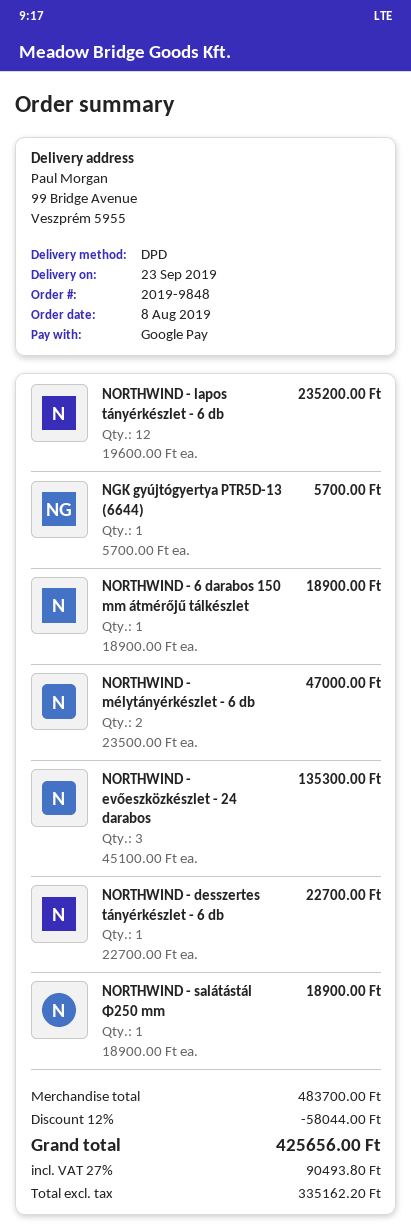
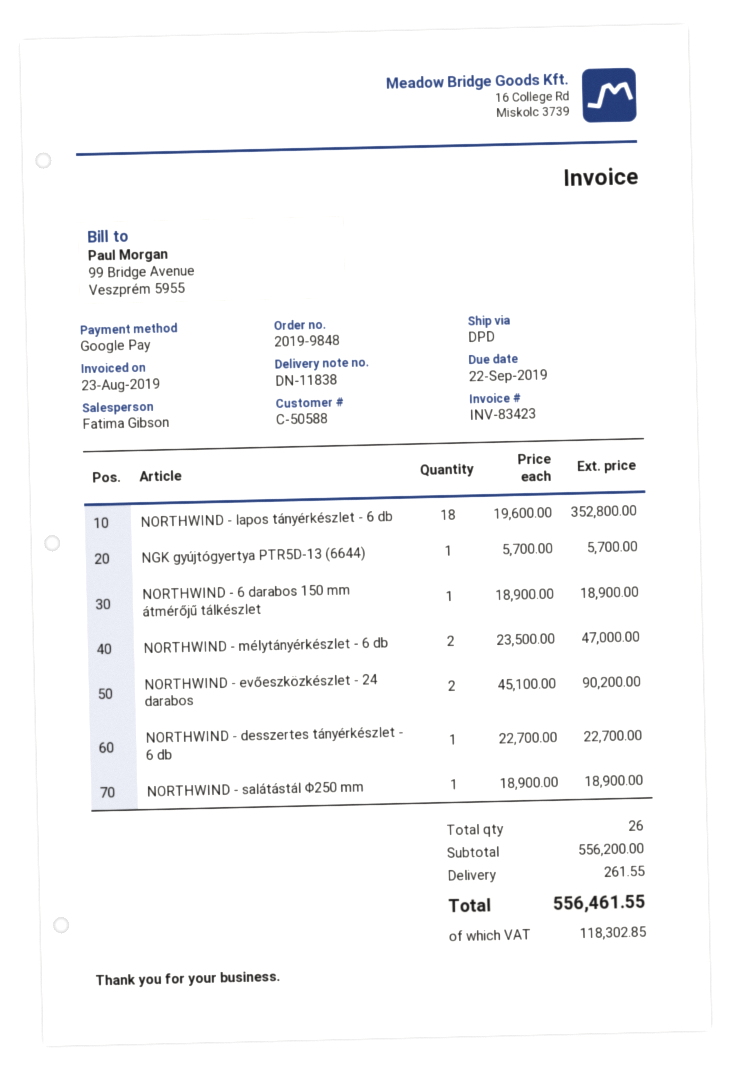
NORTHWIND - lapos tányérkészlet - 6 db: 12 x 19600.00 = 235200.00 -> 18 x 19600.00 = 352800.00
NORTHWIND - evőeszközkészlet - 24 darabos: 3 x 45100.00 = 135300.00 -> 2 x 45100.00 = 90200.00
subtotal: 483700.00 -> 556200.00
discount: 12% = 58044.00 -> none
shipping: none -> 261.55
tax: 90493.80 -> 118302.85
total: 425656.00 -> 556461.55

